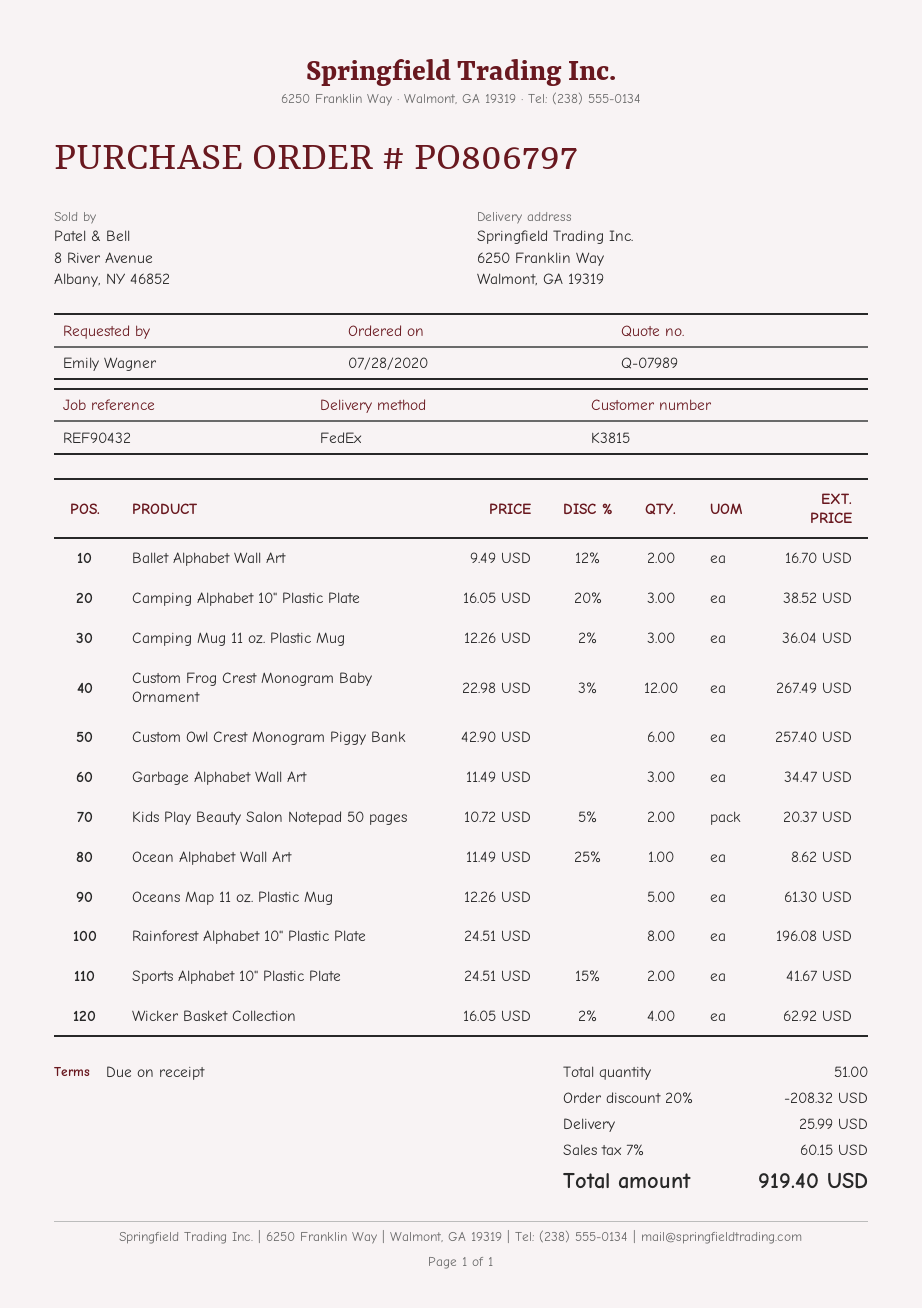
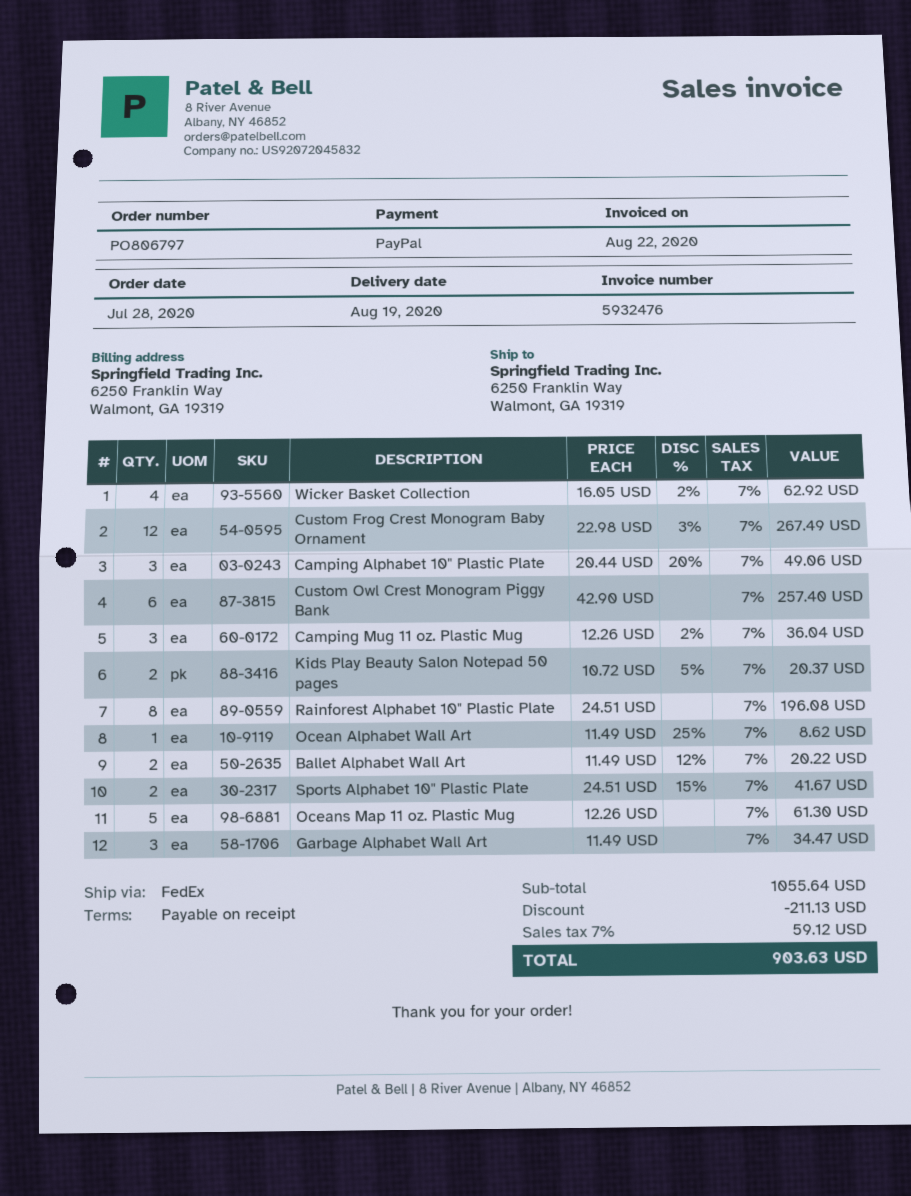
Ballet Alphabet Wall Art: 2 x 9.49 - 12% = 16.70 -> 2 x 11.49 - 12% = 20.22
Camping Alphabet 10" Plastic Plate: 3 x 16.05 - 20% = 38.52 -> 3 x 20.44 - 20% = 49.06
discount: 208.32 -> 211.13
shipping: 25.99 -> none
tax: 7% = 60.15 -> 7% = 59.12
total: 919.40 -> 903.63

